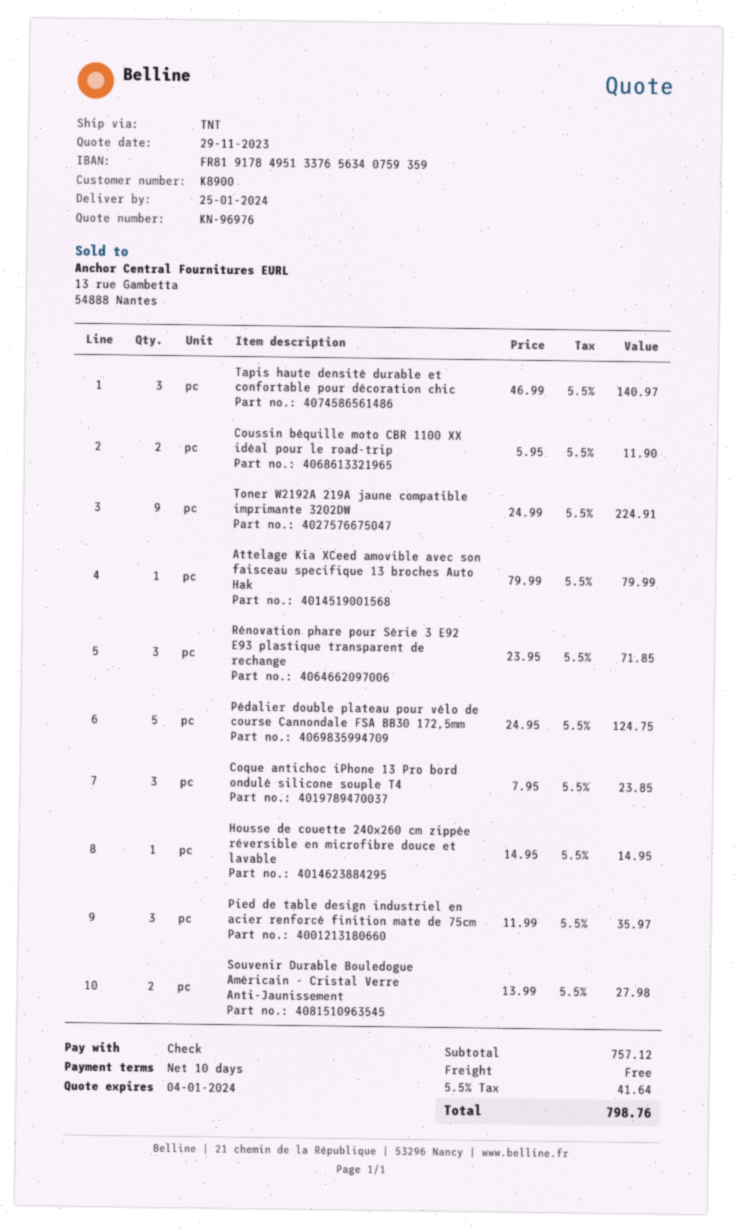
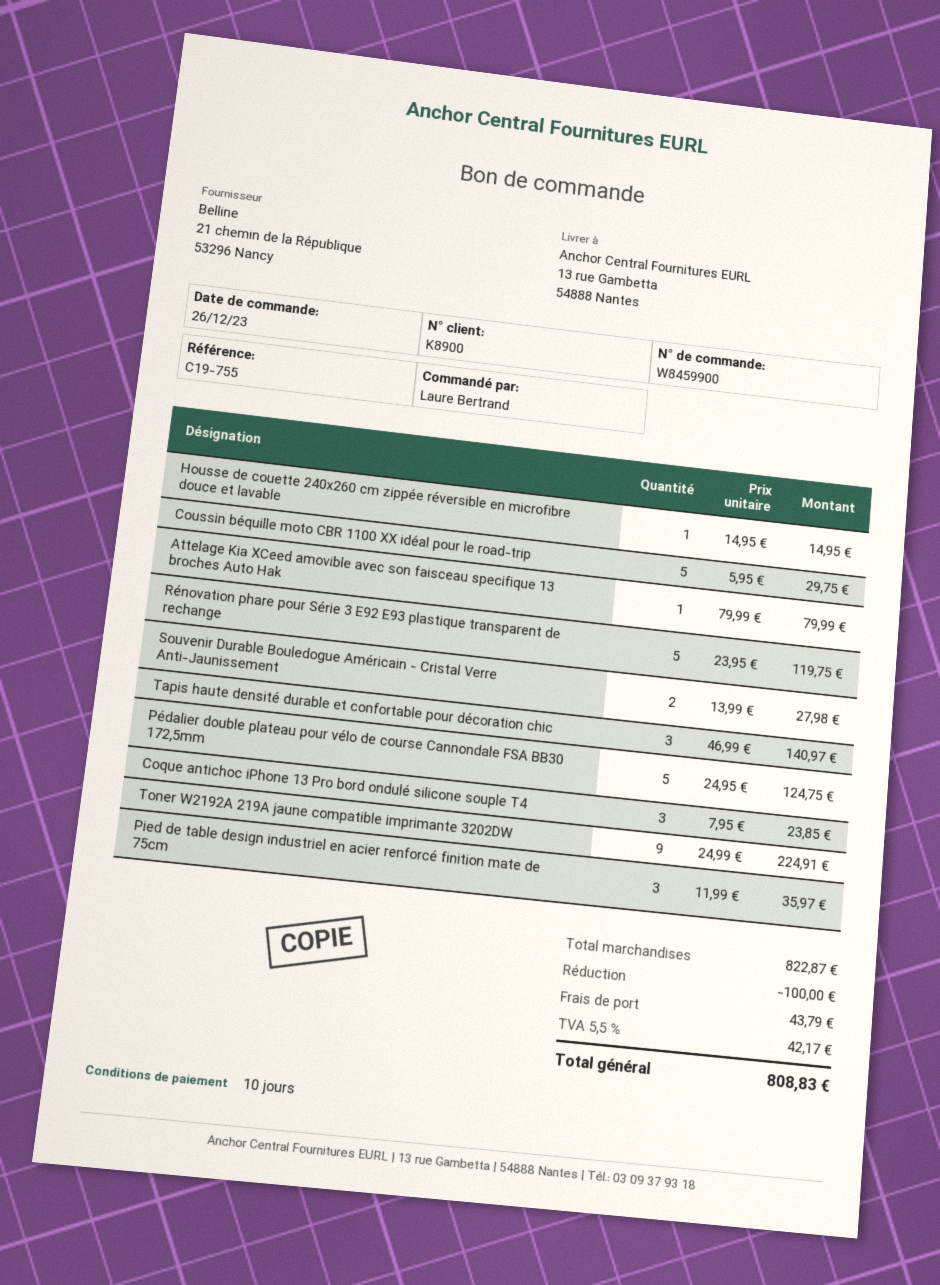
Coussin béquille moto CBR 1100 XX idéal pour le road-trip: 2 x 5.95 = 11.90 -> 5 x 5.95 = 29.75
Rénovation phare pour Série 3 E92 E93 plastique transparent de rechange: 3 x 23.95 = 71.85 -> 5 x 23.95 = 119.75
subtotal: 757.12 -> 822.87
discount: none -> 100.00
shipping: 0.00 -> 43.79
tax: 5.5% = 41.64 -> 5.5% = 42.17
total: 798.76 -> 808.83

